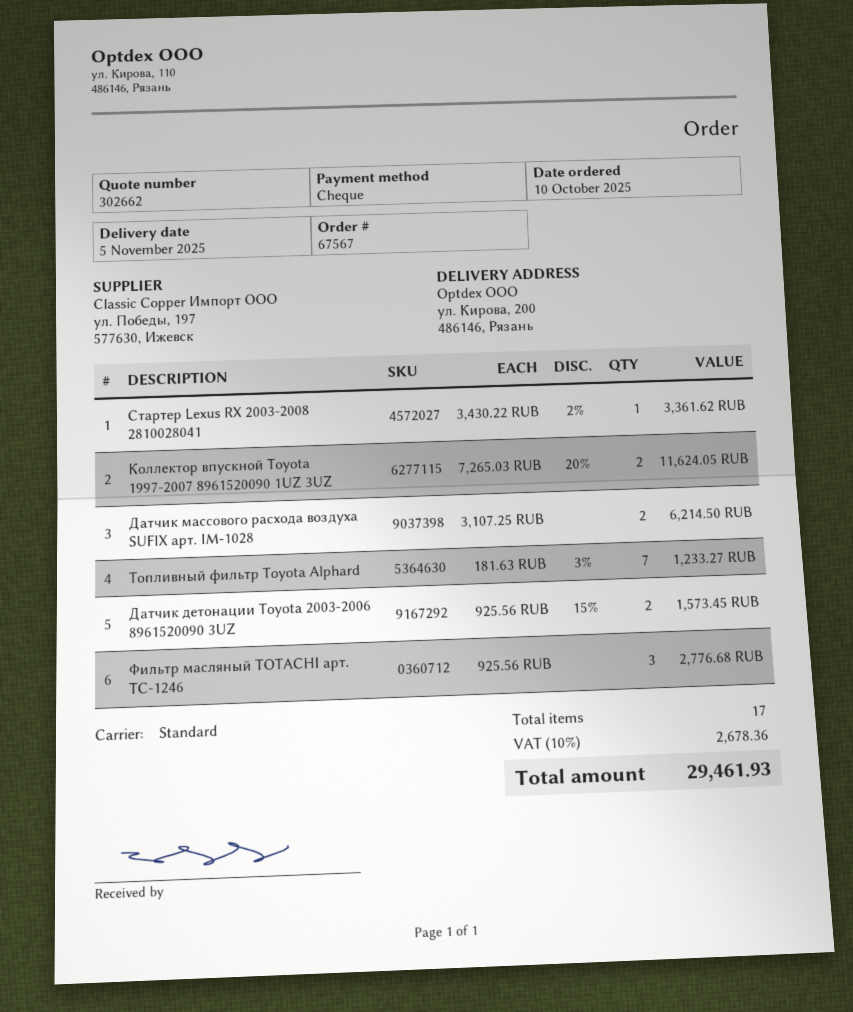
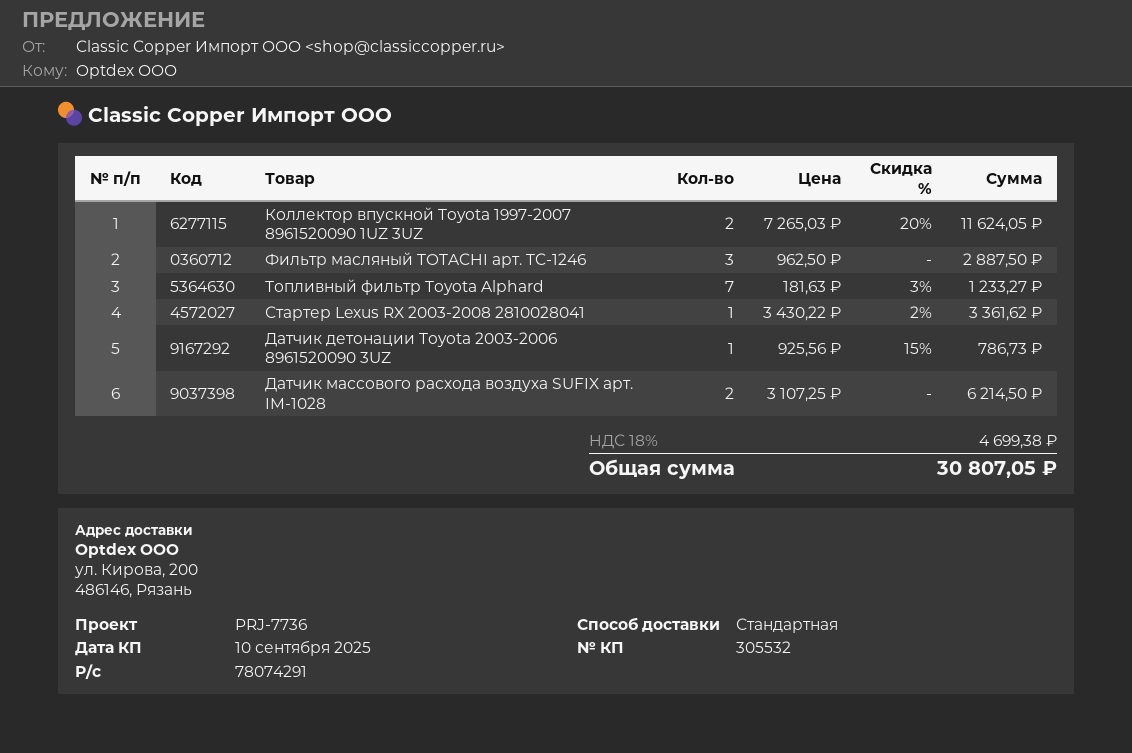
quote number: 302662 -> 305532
Датчик детонации Toyota 2003-2006 8961520090 3UZ: 2 x 925.56 - 15% = 1573.45 -> 1 x 925.56 - 15% = 786.73
Фильтр масляный TOTACHI арт. TC-1246: 3 x 925.56 = 2776.68 -> 3 x 962.50 = 2887.50
tax: 10% = 2678.36 -> 18% = 4699.38
total: 29461.93 -> 30807.05

